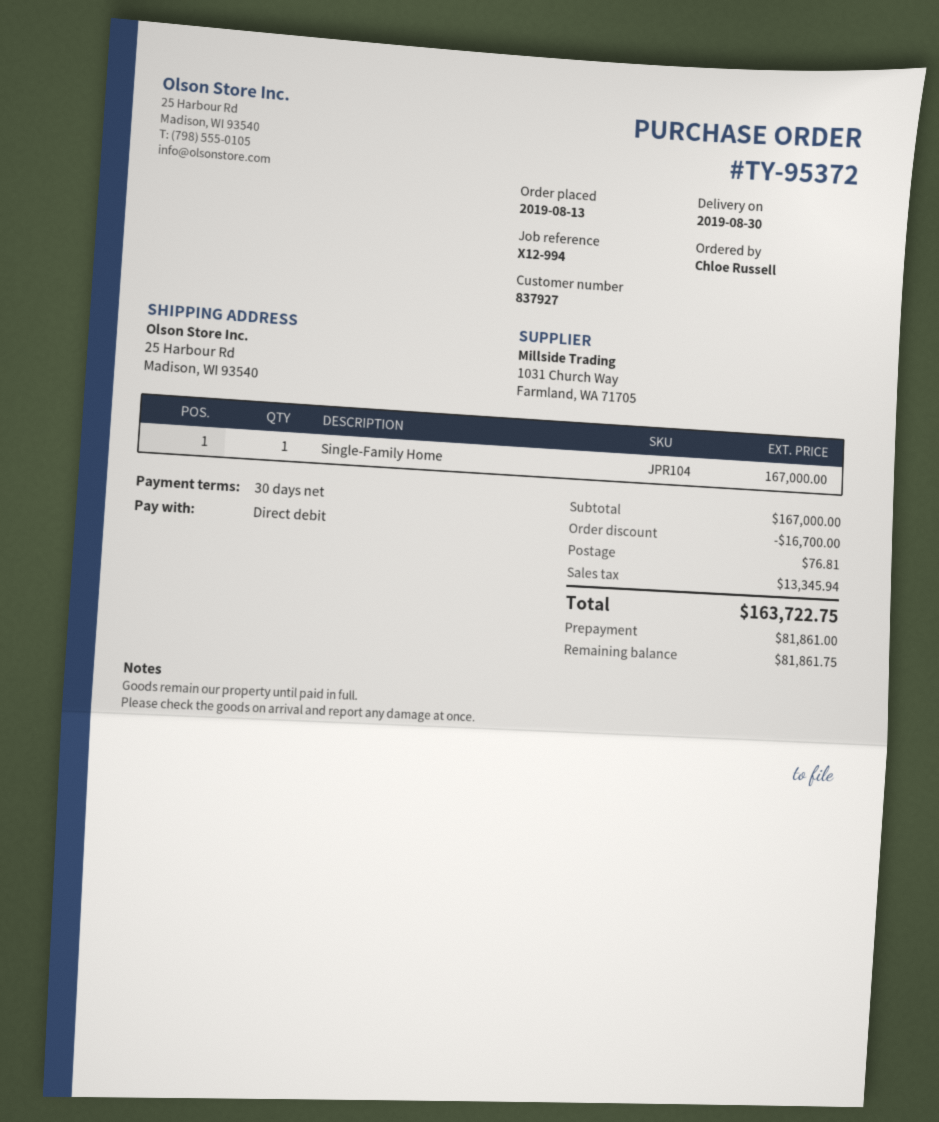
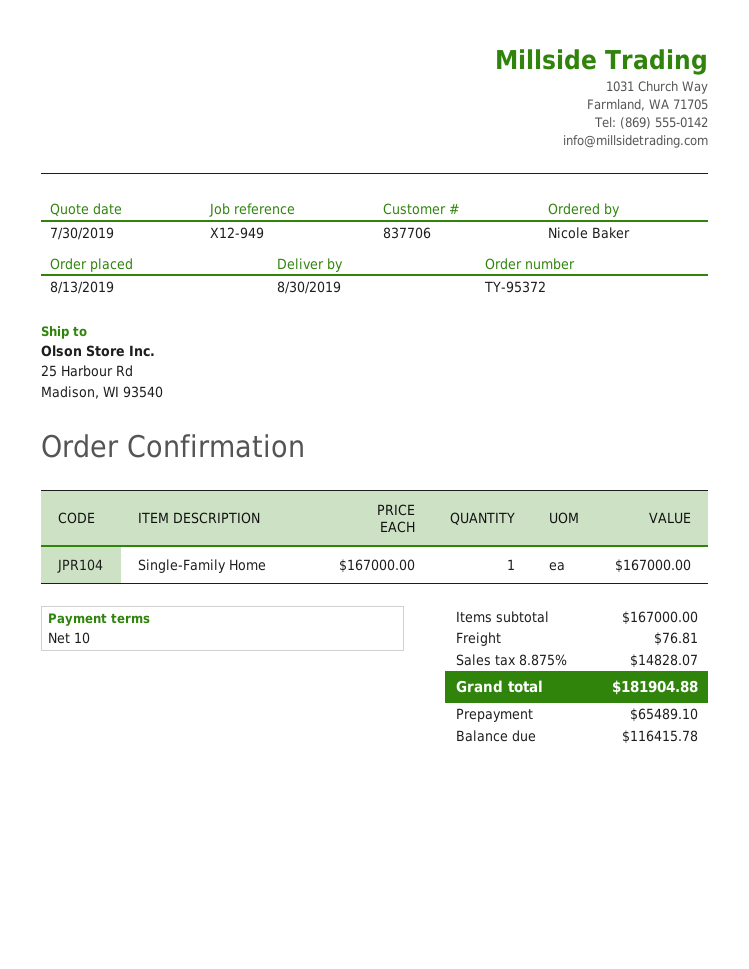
payment terms: 30 days -> 10 days
customer number: 837927 -> 837706
reference: X12-994 -> X12-949
ordered by: Chloe Russell -> Nicole Baker
discount: 16700.00 -> none
tax: 13345.94 -> 14828.07
total: 163722.75 -> 181904.88
deposit: 81861.00 -> 65489.10
balance: 81861.75 -> 116415.78

